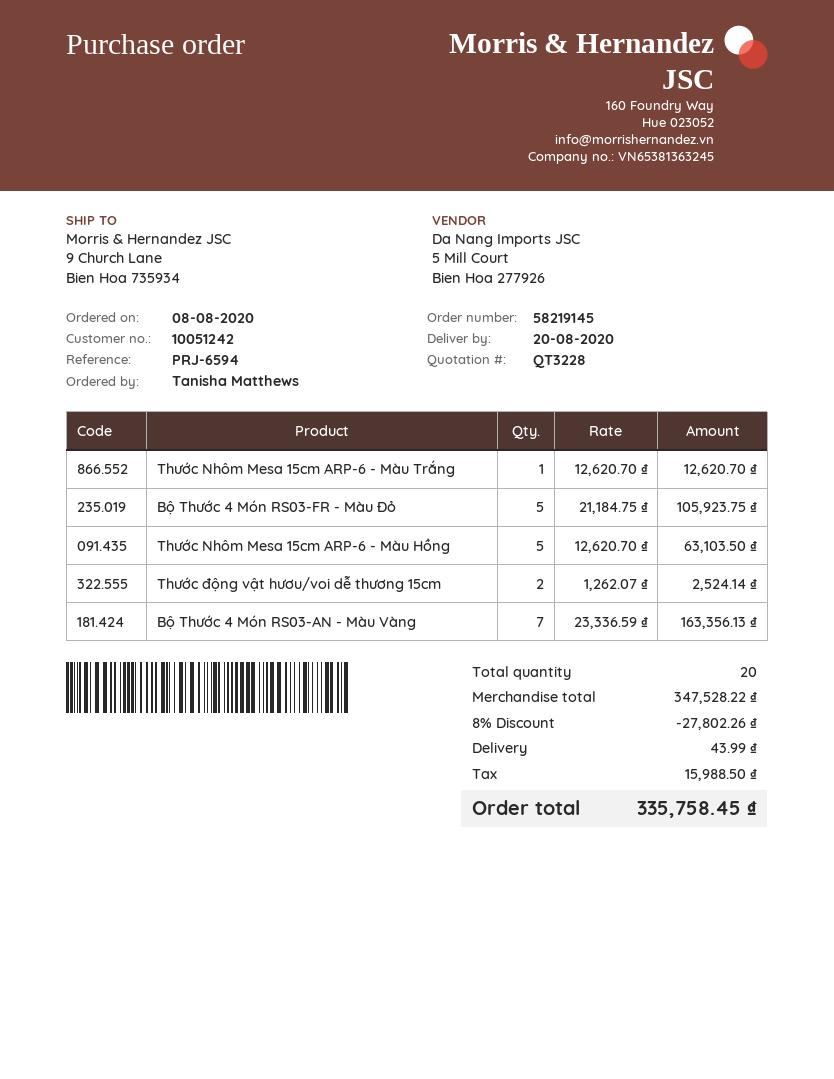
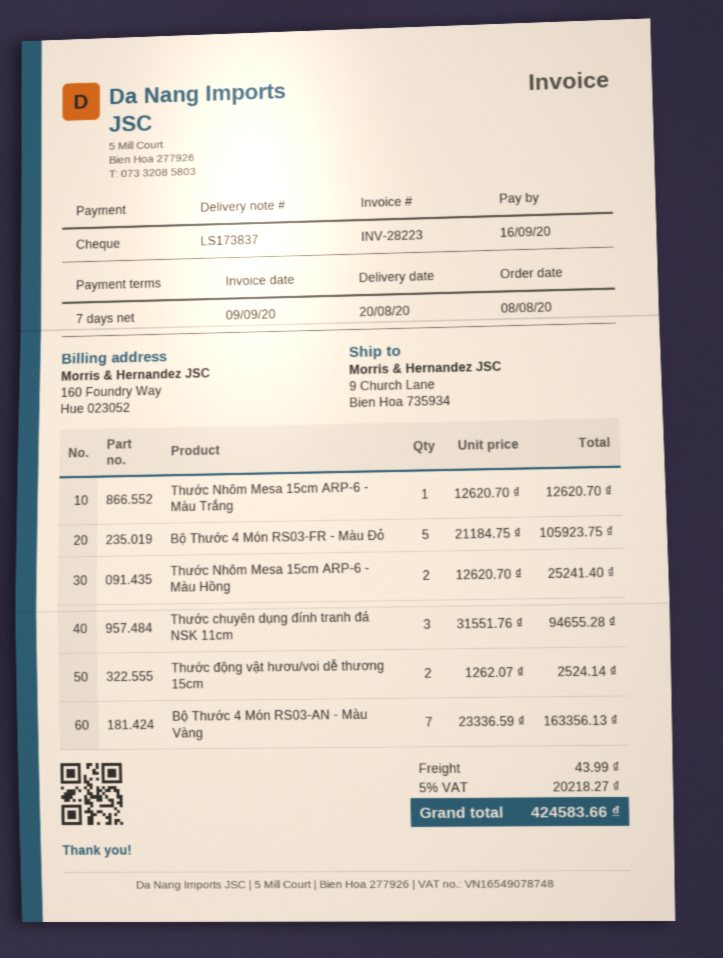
Thước Nhôm Mesa 15cm ARP-6 - Màu Hồng: 5 x 12620.70 = 63103.50 -> 2 x 12620.70 = 25241.40
Thước chuyên dụng đính tranh đá NSK 11cm: none -> 3 x 31551.76 = 94655.28
discount: 8% = 27802.26 -> none
tax: 15988.50 -> 20218.27
total: 335758.45 -> 424583.66

